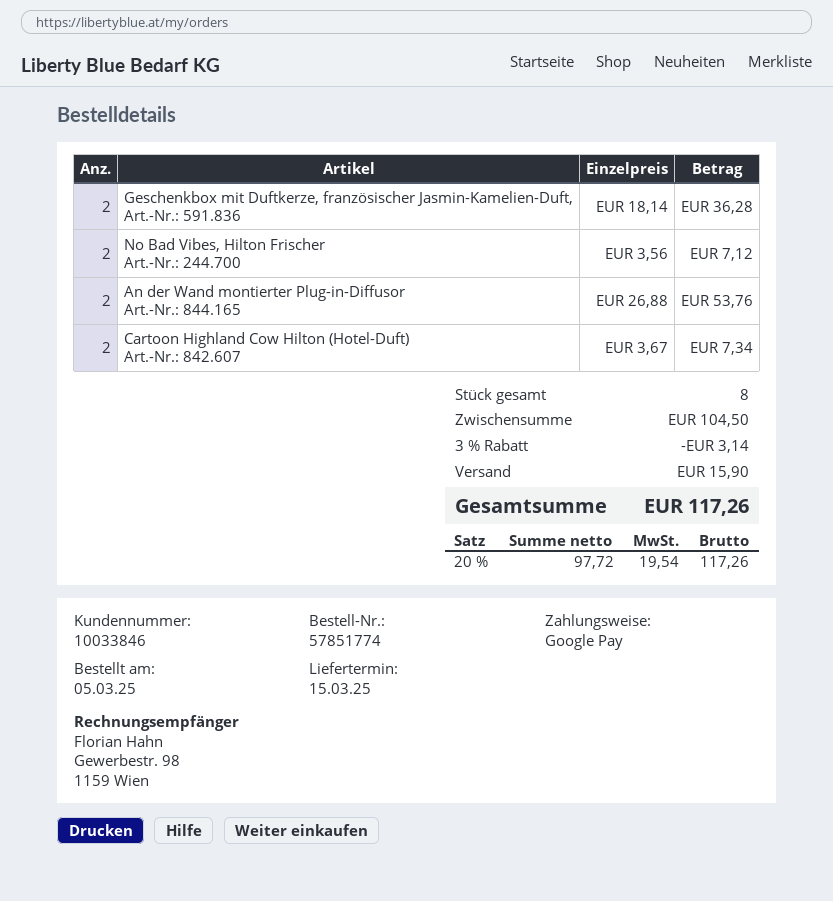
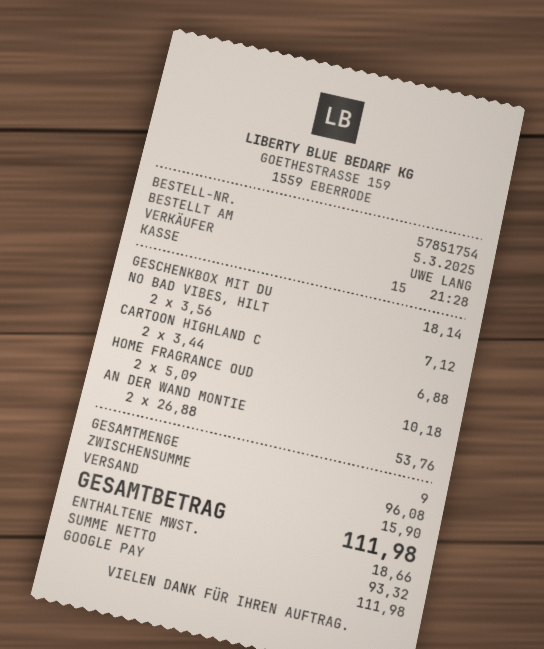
order number: 57851774 -> 57851754
Geschenkbox mit Duftkerze, französischer Jasmin-Kamelien-Duft,: 2 x 18.14 = 36.28 -> 1 x 18.14 = 18.14
Cartoon Highland Cow Hilton (Hotel-Duft): 2 x 3.67 = 7.34 -> 2 x 3.44 = 6.88
HOME FRAGRANCE OUD: none -> 2 x 5.09 = 10.18
total quantity: 8 -> 9
subtotal: 104.50 -> 96.08
discount: 3% = 3.14 -> none
net: 97.72 -> 93.32
tax: 19.54 -> 18.66
total: 117.26 -> 111.98

